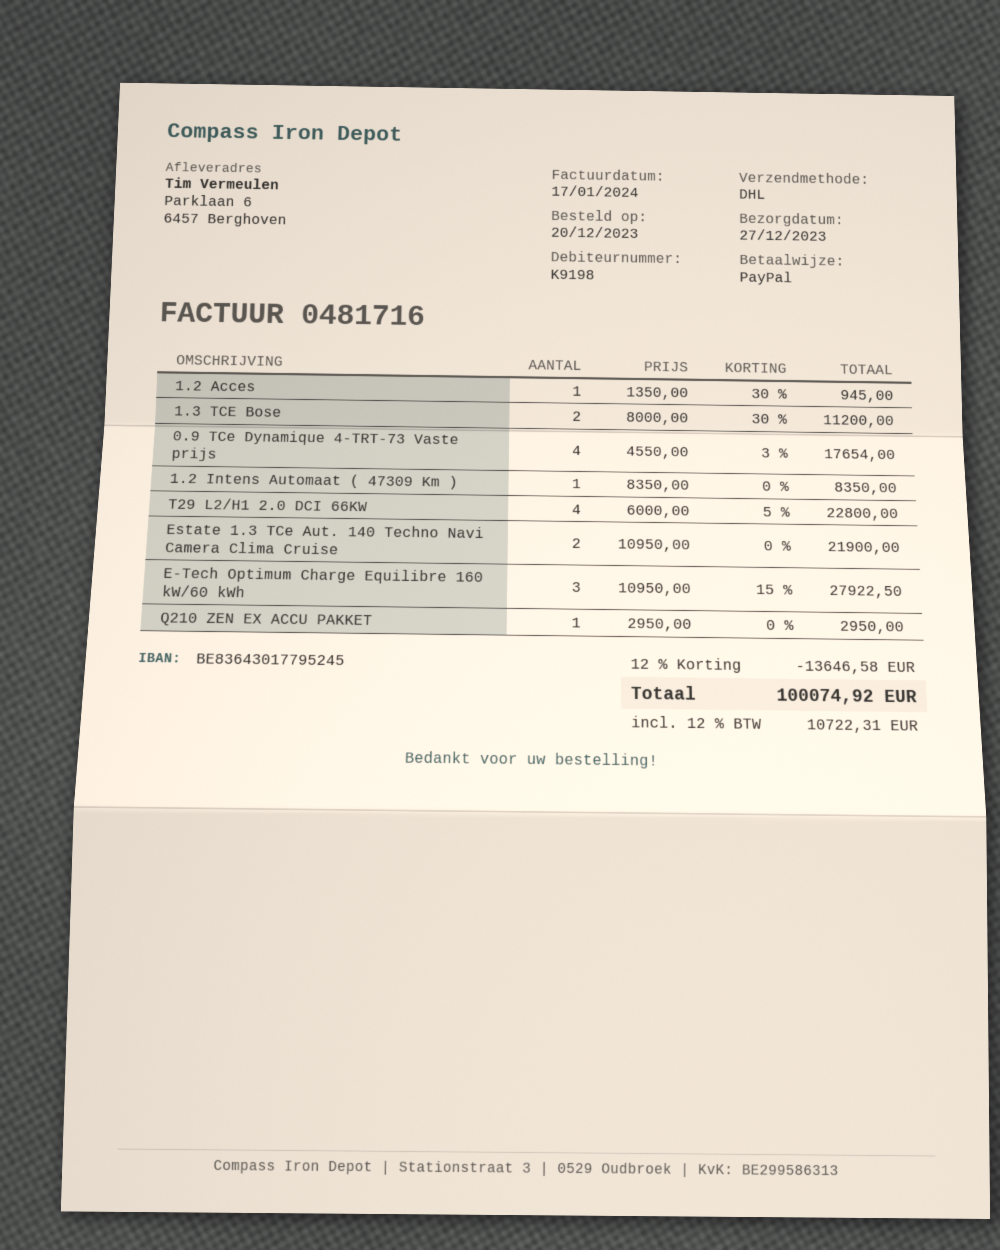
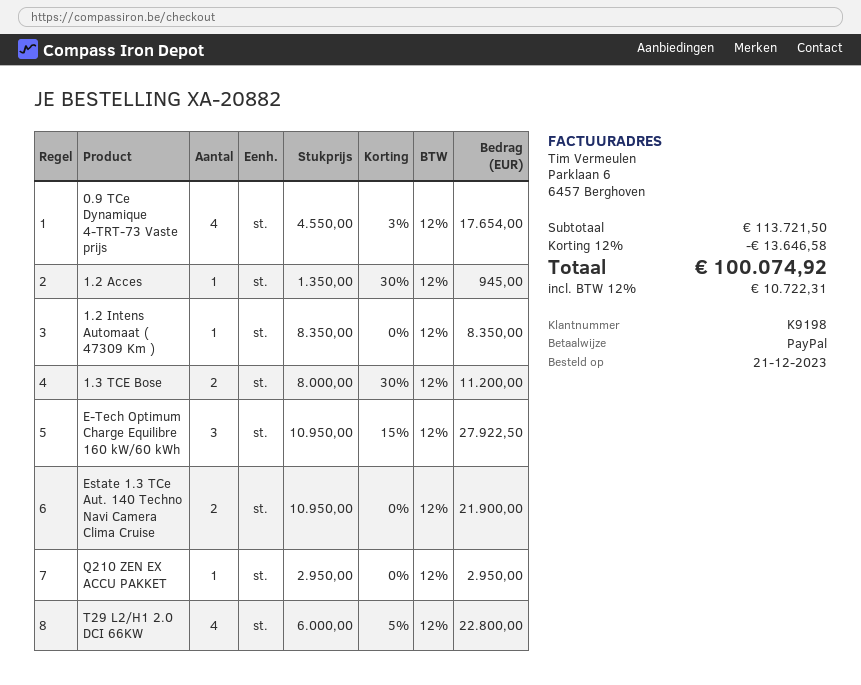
order date: 2023-12-20 -> 2023-12-21

